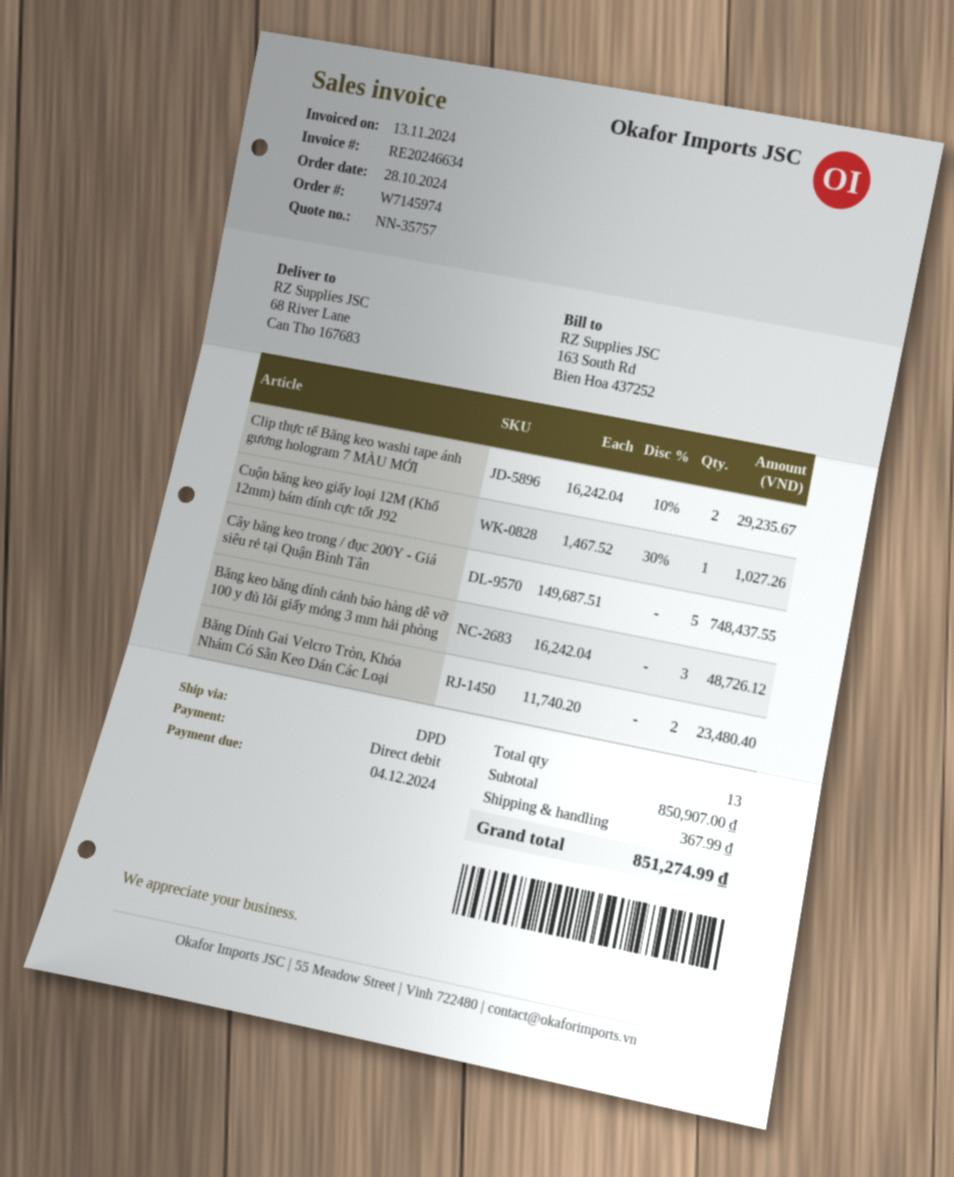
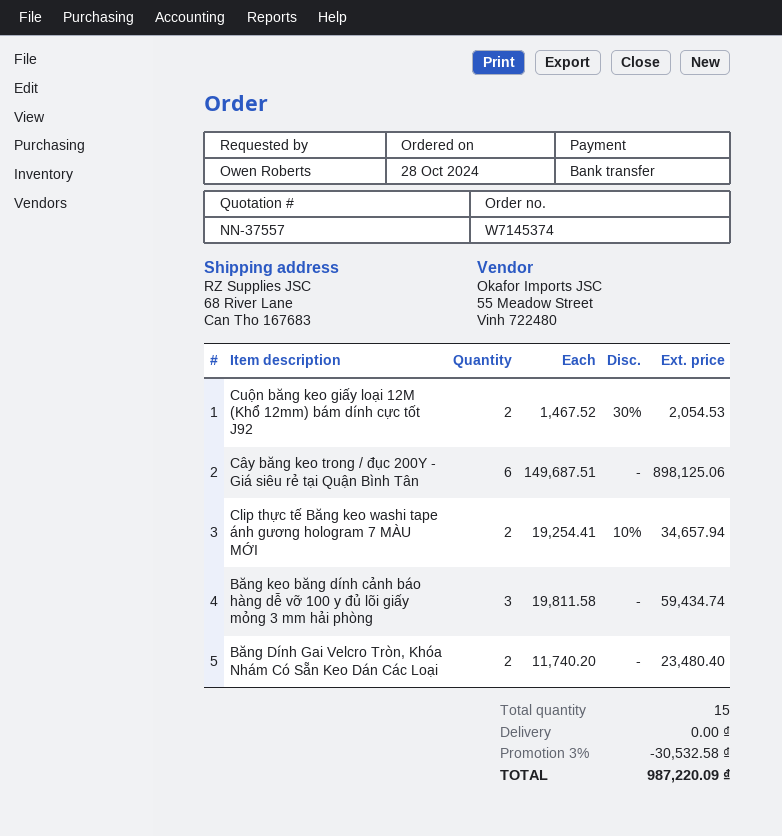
quote number: NN-35757 -> NN-37557
order number: W7145974 -> W7145374
payment method: direct debit -> bank transfer
Clip thực tế Băng keo washi tape ánh gương hologram 7 MÀU MỚI: 2 x 16242.04 - 10% = 29235.67 -> 2 x 19254.41 - 10% = 34657.94
Cuộn băng keo giấy loại 12M (Khổ 12mm) bám dính cực tốt J92: 1 x 1467.52 - 30% = 1027.26 -> 2 x 1467.52 - 30% = 2054.53
Cây băng keo trong / đục 200Y - Giá siêu rẻ tại Quận Bình Tân: 5 x 149687.51 = 748437.55 -> 6 x 149687.51 = 898125.06
Băng keo băng dính cảnh báo hàng dễ vỡ 100 y đủ lõi giấy mỏng 3 mm hải phòng: 3 x 16242.04 = 48726.12 -> 3 x 19811.58 = 59434.74
total quantity: 13 -> 15
discount: none -> 3% = 30532.58
shipping: 367.99 -> 0.00
total: 851274.99 -> 987220.09

